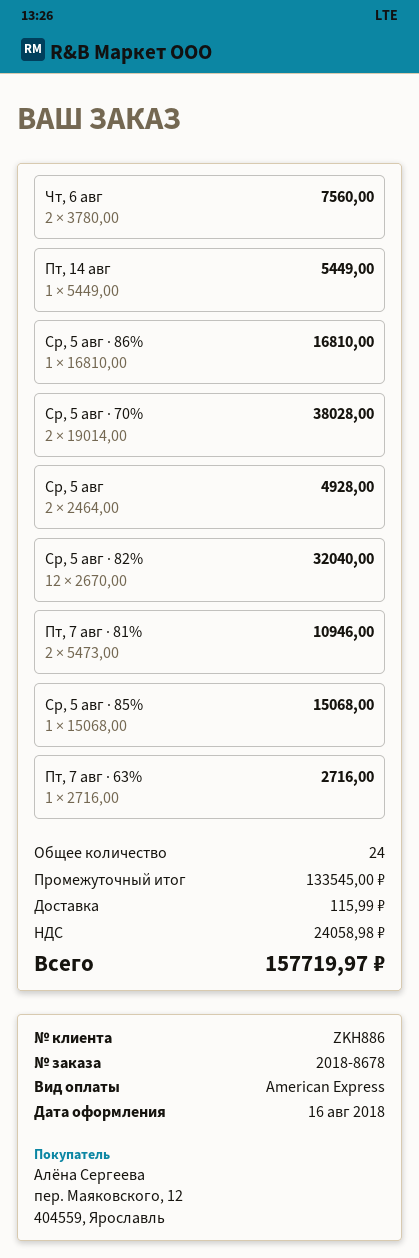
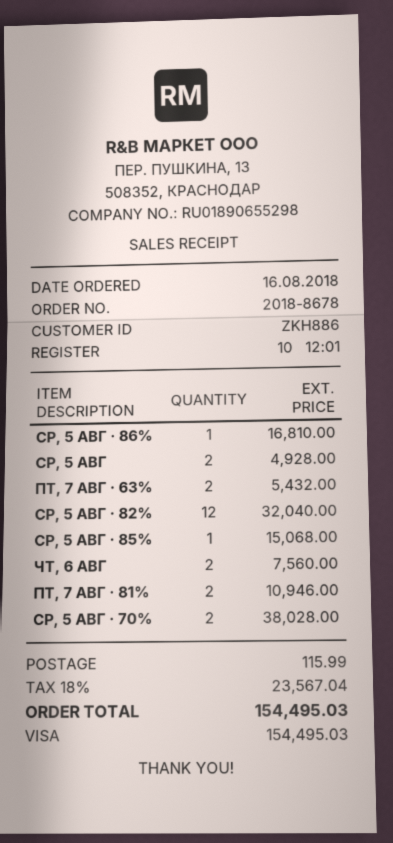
payment method: American Express -> Visa
Пт, 14 авг: 1 for 5449.00 -> none
Пт, 7 авг · 63%: 1 for 2716.00 -> 2 for 5432.00
tax: 24058.98 -> 23567.04
total: 157719.97 -> 154495.03

